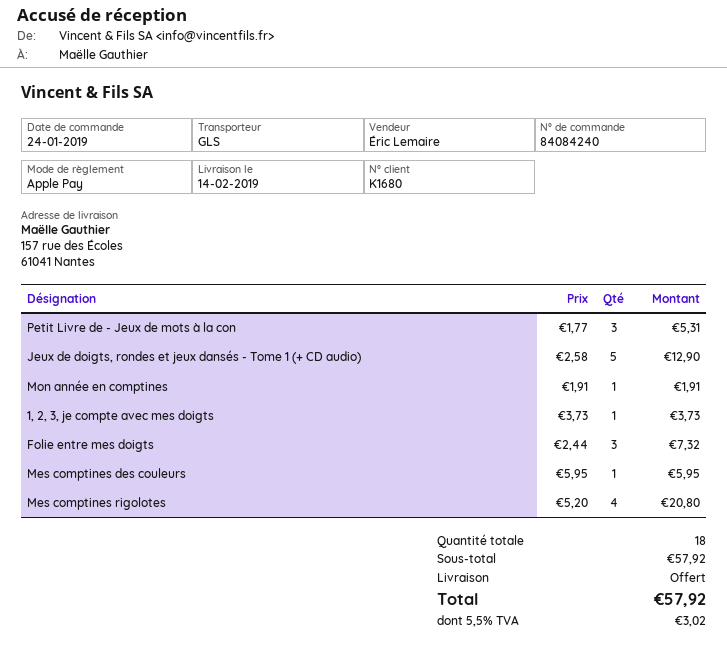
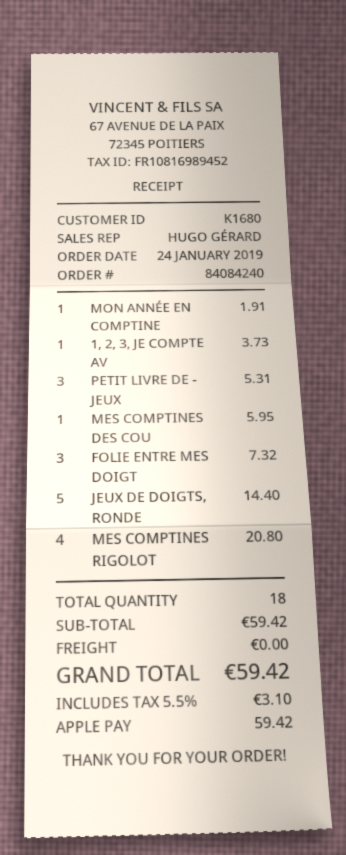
sales rep: Éric Lemaire -> HUGO GÉRARD
Jeux de doigts, rondes et jeux dansés - Tome 1 (+ CD audio): 5 for 12.90 -> 5 for 14.40
subtotal: 57.92 -> 59.42
tax: 5.5% = 3.02 -> 5.5% = 3.10
total: 57.92 -> 59.42

